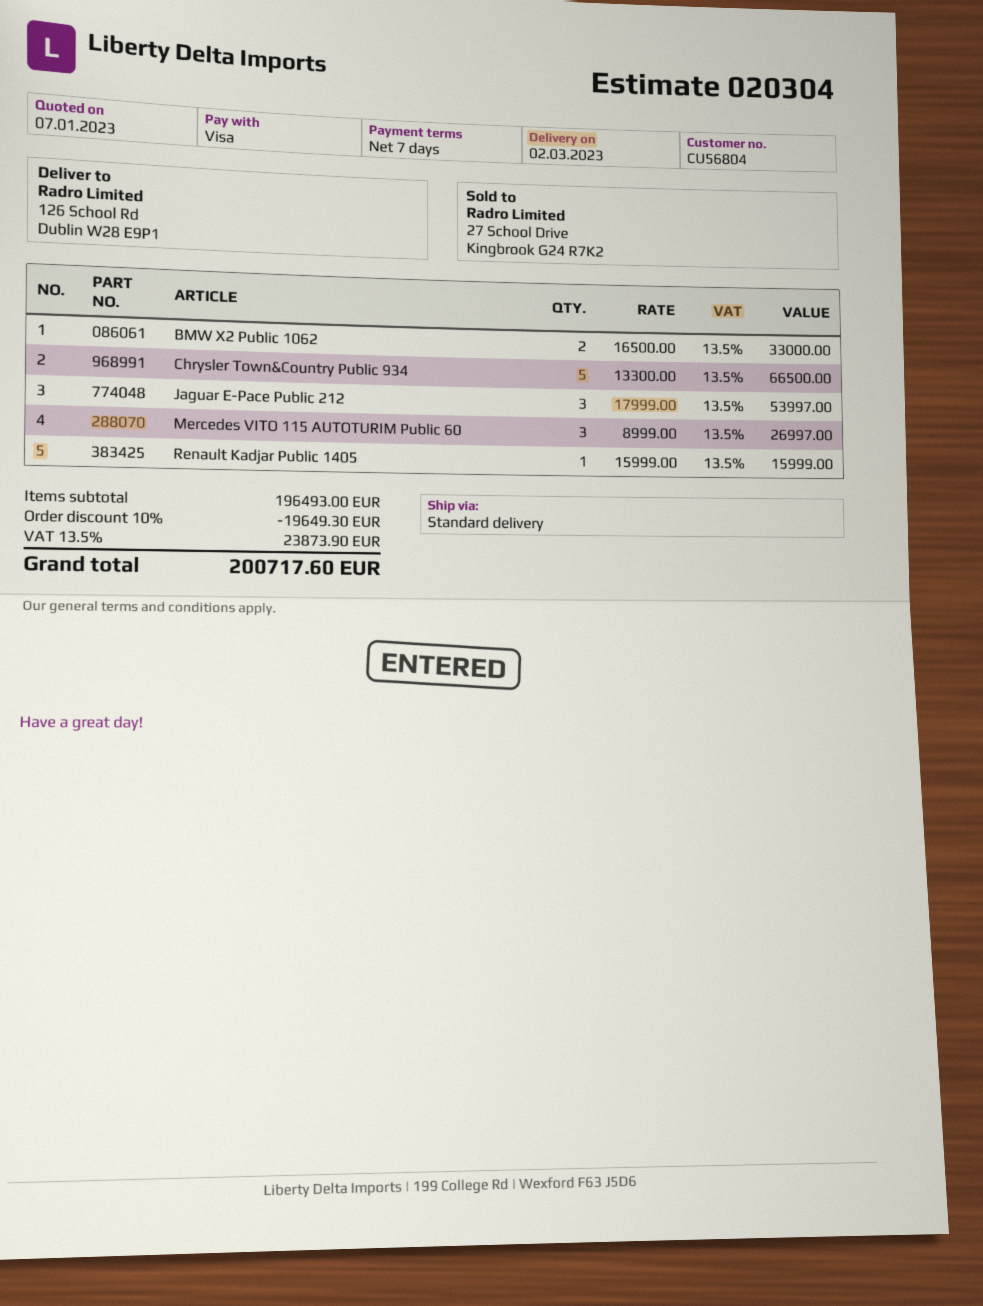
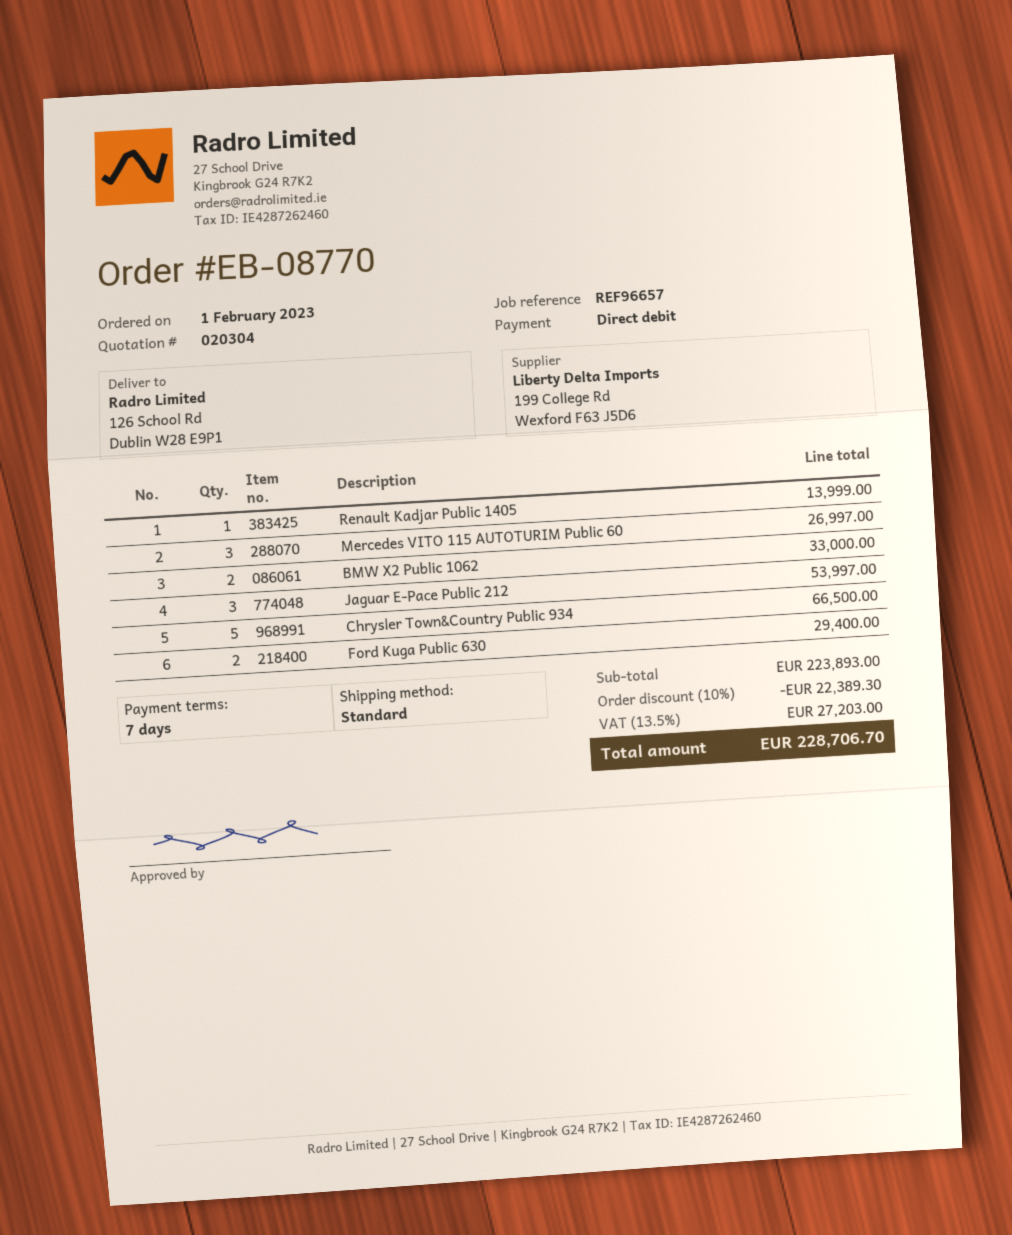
payment method: Visa -> direct debit
Renault Kadjar Public 1405: 1 for 15999.00 -> 1 for 13999.00
Ford Kuga Public 630: none -> 2 for 29400.00
subtotal: 196493.00 -> 223893.00
discount: 10% = 19649.30 -> 10% = 22389.30
tax: 13.5% = 23873.90 -> 13.5% = 27203.00
total: 200717.60 -> 228706.70

